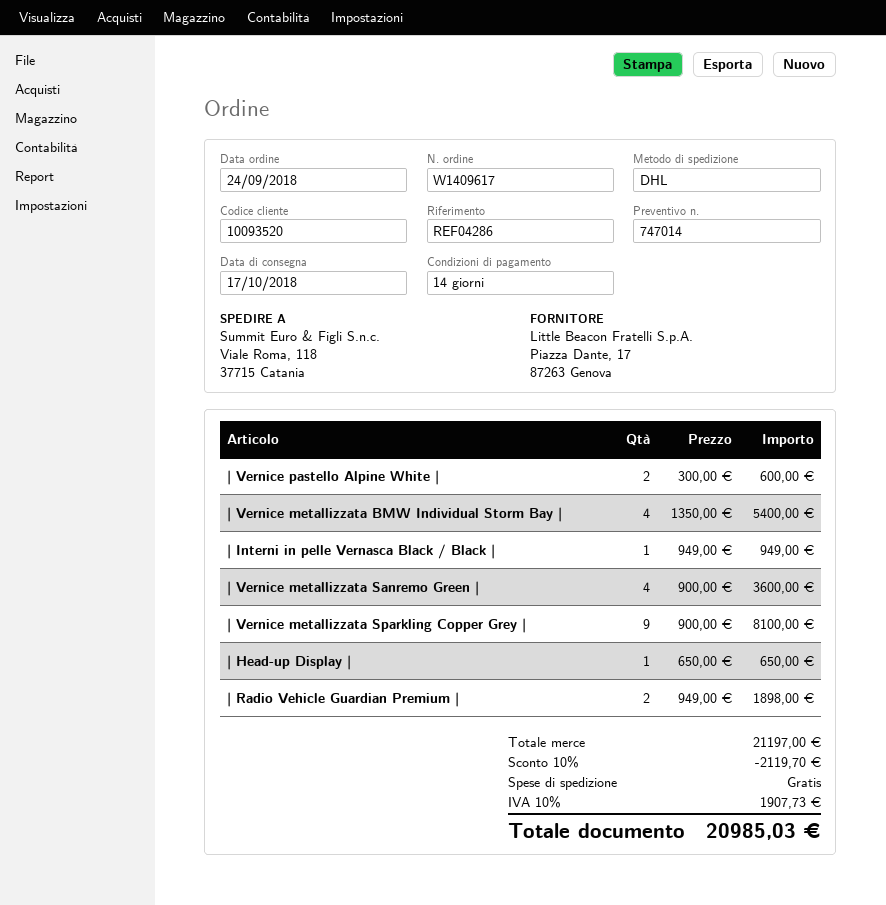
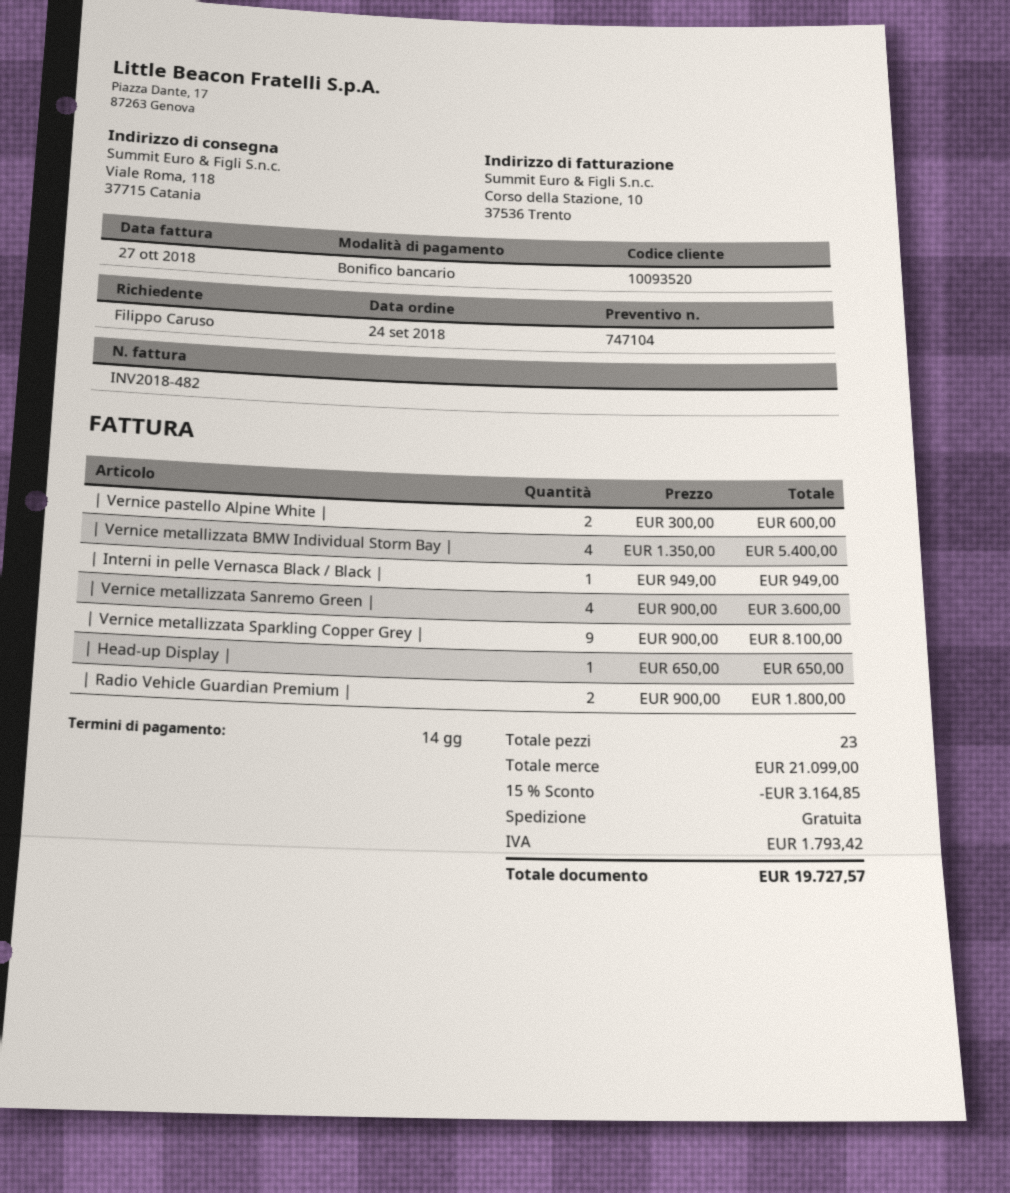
quote number: 747014 -> 747104
| Radio Vehicle Guardian Premium |: 2 x 949.00 = 1898.00 -> 2 x 900.00 = 1800.00
subtotal: 21197.00 -> 21099.00
discount: 10% = 2119.70 -> 15% = 3164.85
tax: 1907.73 -> 1793.42
total: 20985.03 -> 19727.57

